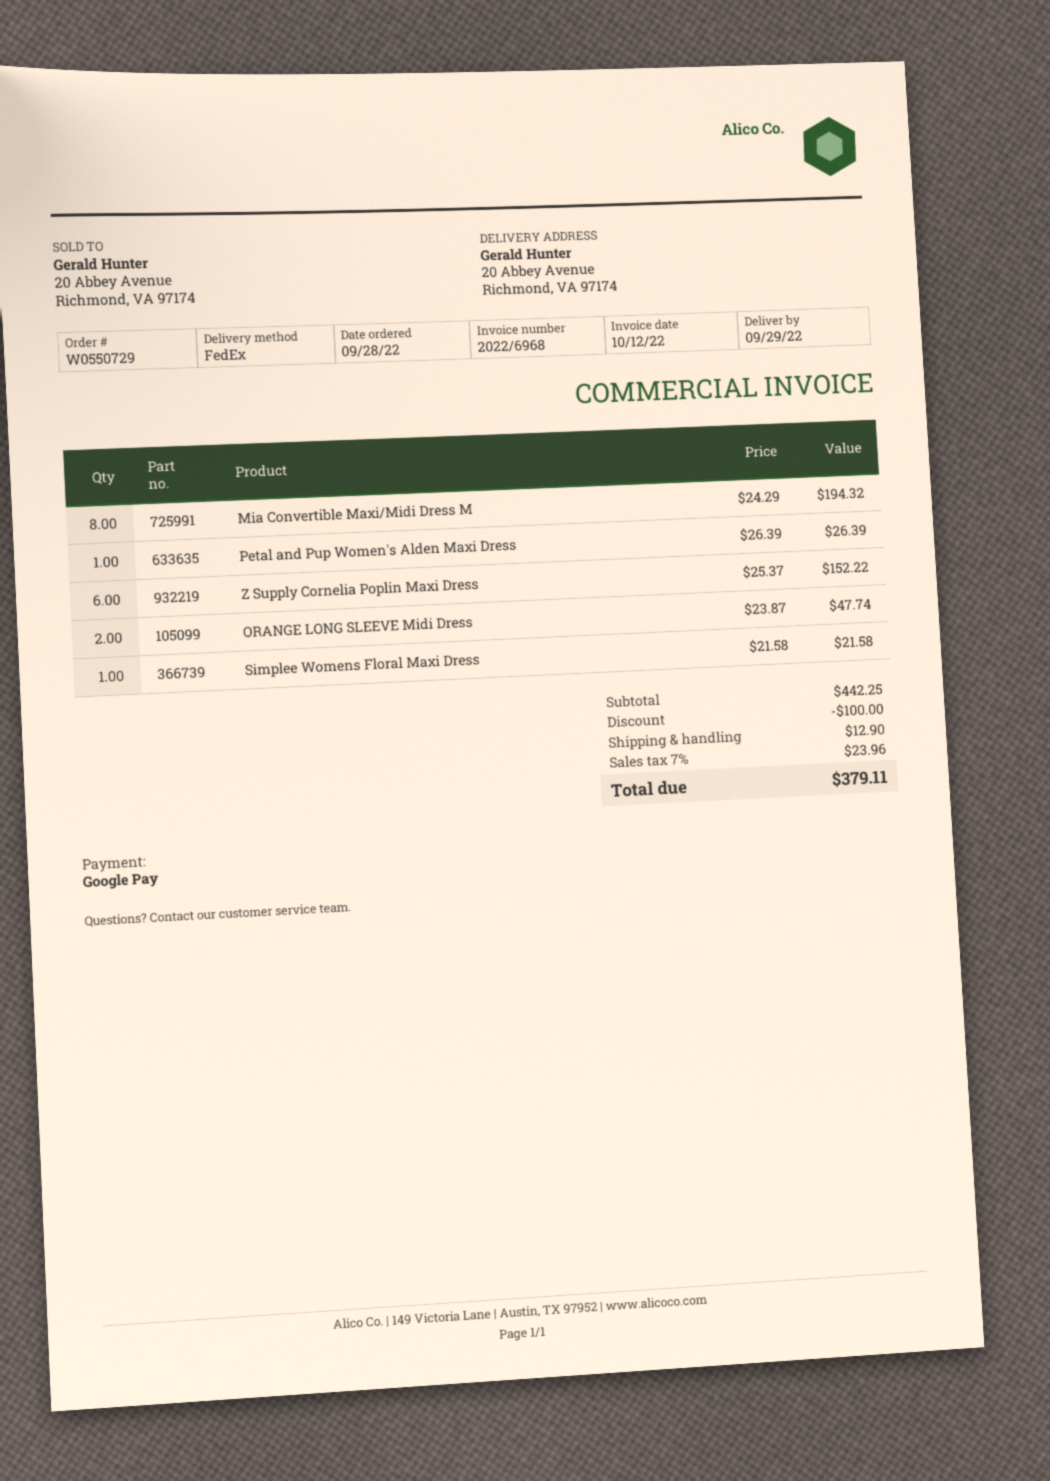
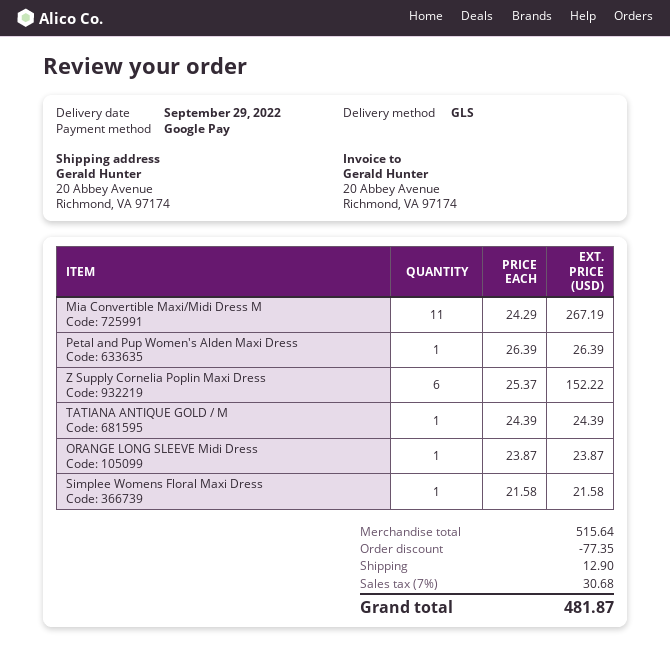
shipping method: FedEx -> GLS
Mia Convertible Maxi/Midi Dress M: 8 x 24.29 = 194.32 -> 11 x 24.29 = 267.19
ORANGE LONG SLEEVE Midi Dress: 2 x 23.87 = 47.74 -> 1 x 23.87 = 23.87
TATIANA ANTIQUE GOLD / M: none -> 1 x 24.39 = 24.39
subtotal: 442.25 -> 515.64
discount: 100.00 -> 77.35
tax: 7% = 23.96 -> 7% = 30.68
total: 379.11 -> 481.87

